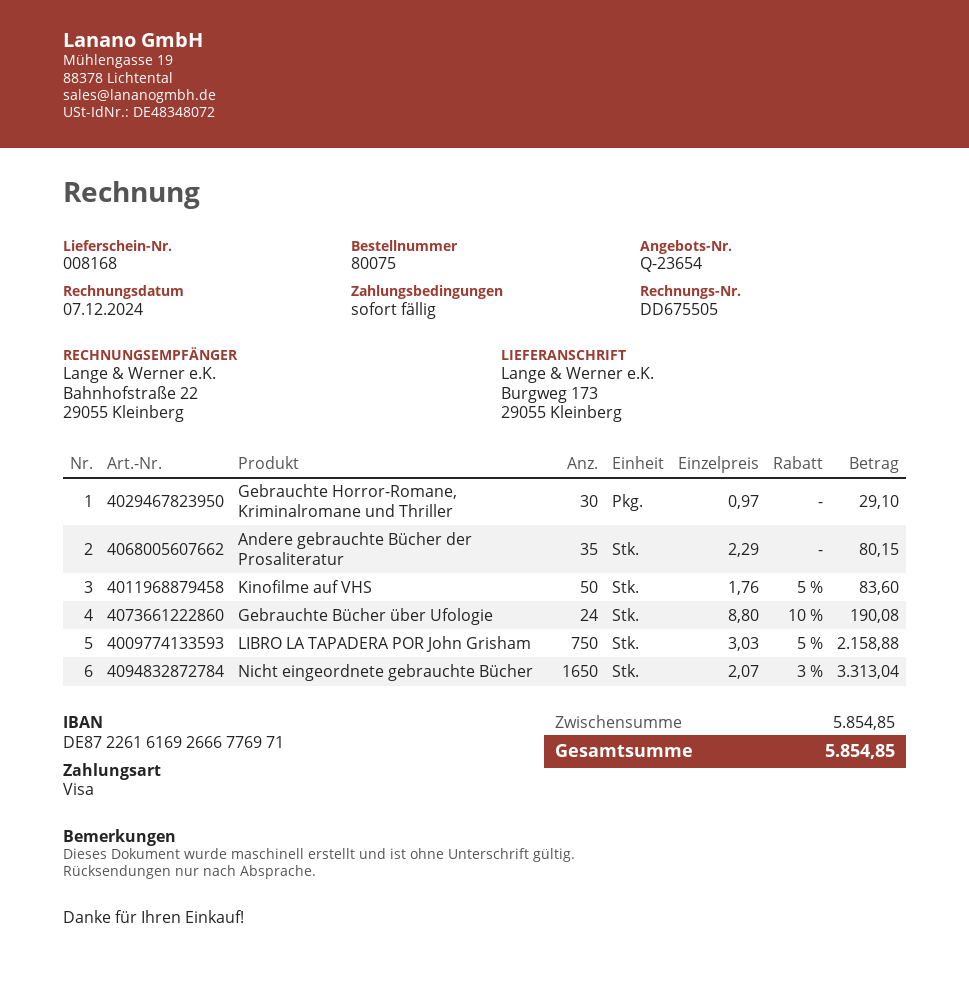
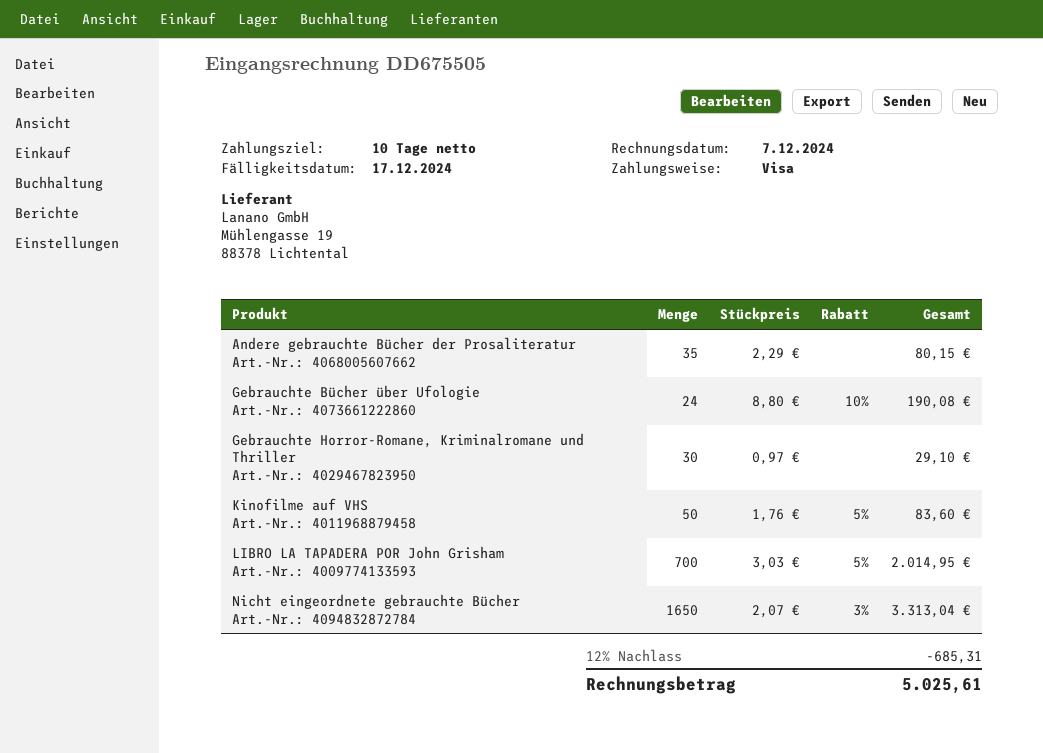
payment terms: on receipt -> 10 days
LIBRO LA TAPADERA POR John Grisham: 750 x 3.03 - 5% = 2158.88 -> 700 x 3.03 - 5% = 2014.95
discount: none -> 12% = 685.31
total: 5854.85 -> 5025.61

